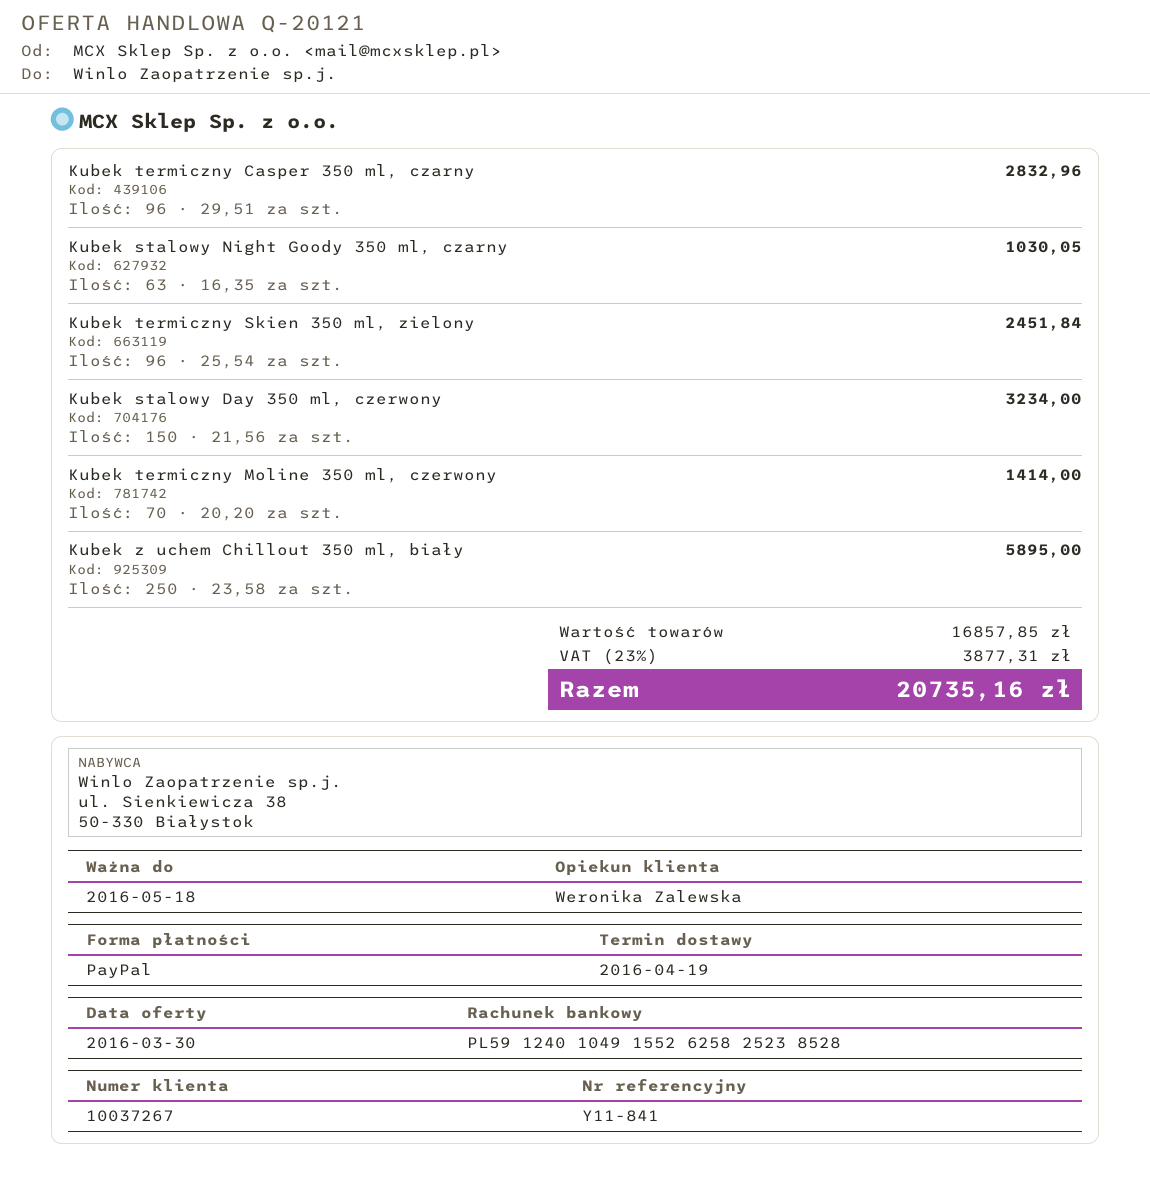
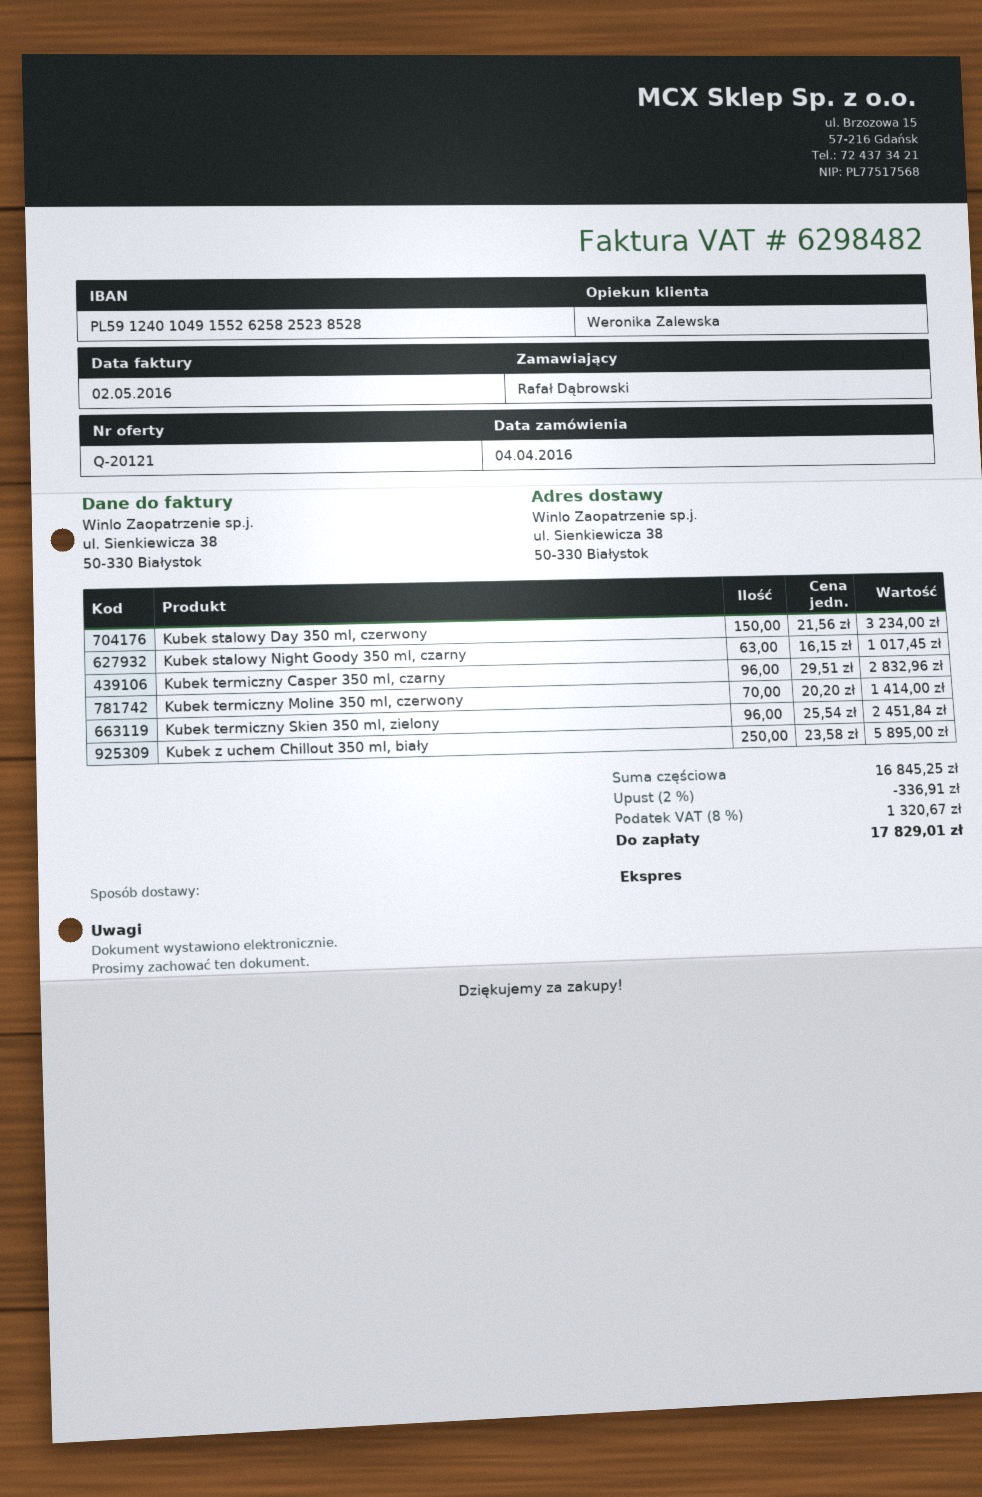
Kubek stalowy Night Goody 350 ml, czarny: 63 x 16.35 = 1030.05 -> 63 x 16.15 = 1017.45
subtotal: 16857.85 -> 16845.25
discount: none -> 2% = 336.91
tax: 23% = 3877.31 -> 8% = 1320.67
total: 20735.16 -> 17829.01

